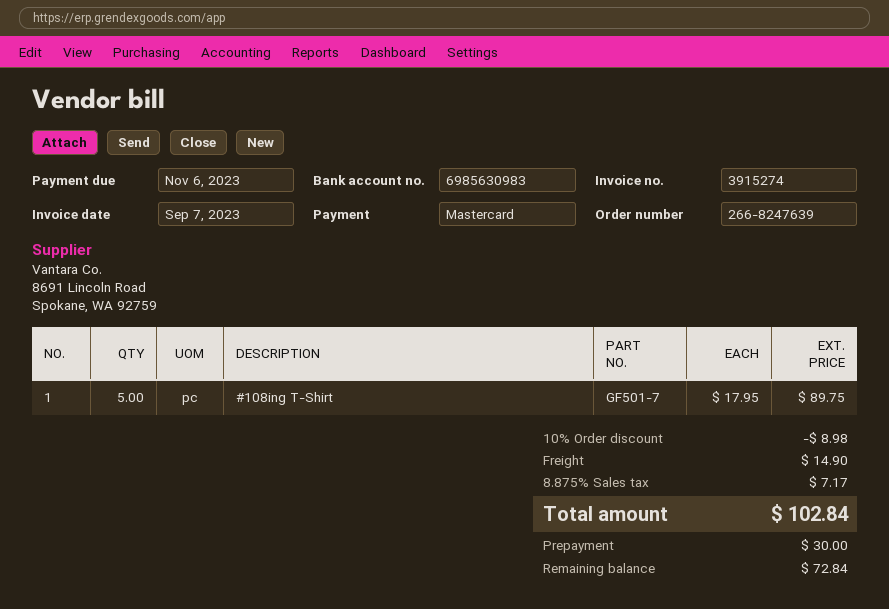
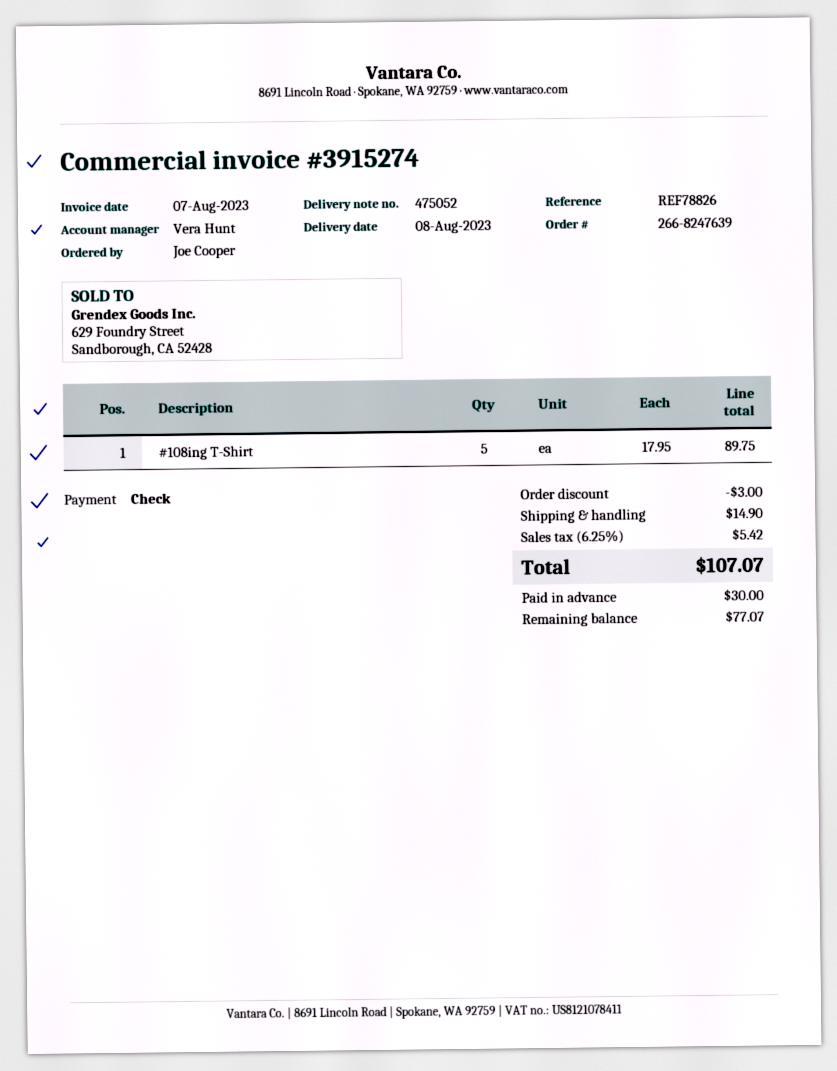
invoice date: 2023-09-07 -> 2023-08-07
payment method: Mastercard -> cheque
discount: 8.98 -> 3.00
tax: 8.875% = 7.17 -> 6.25% = 5.42
total: 102.84 -> 107.07
balance: 72.84 -> 77.07

